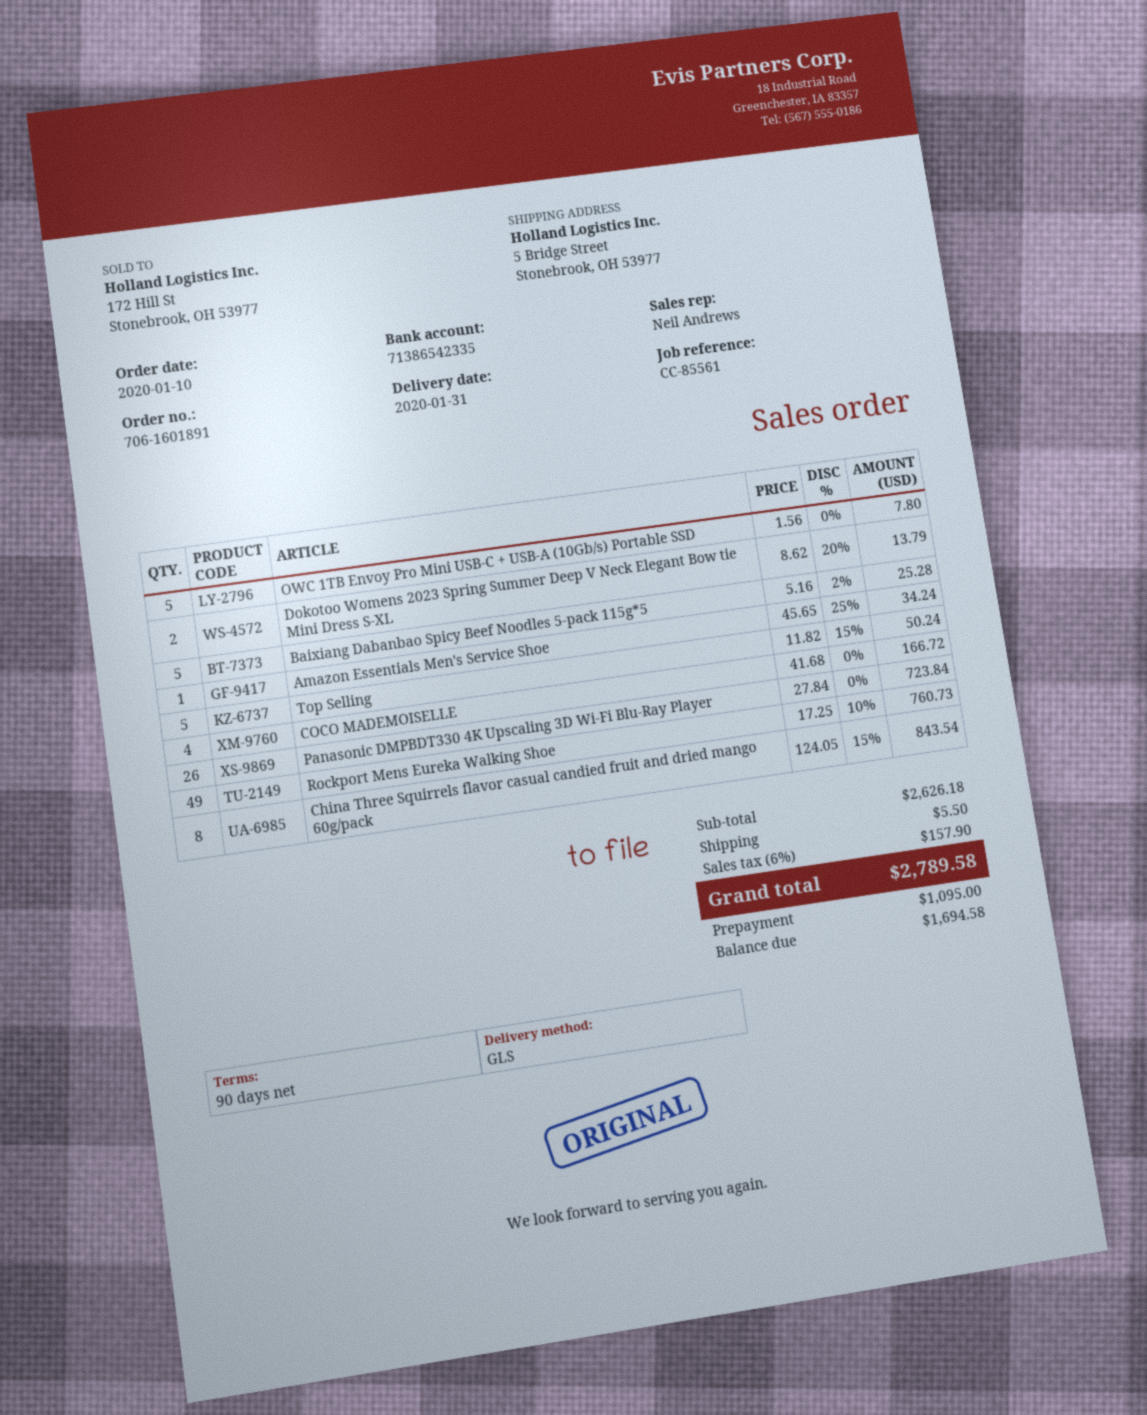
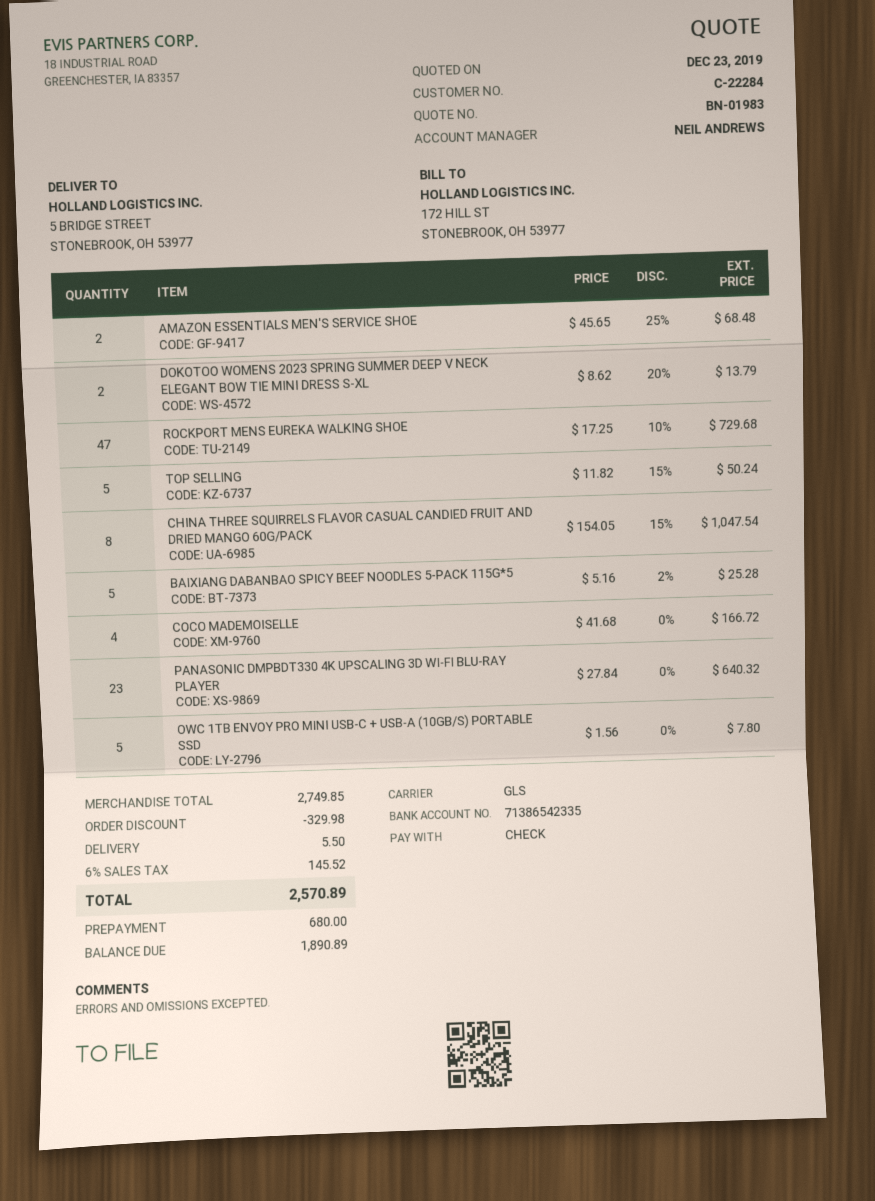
Amazon Essentials Men's Service Shoe: 1 x 45.65 - 25% = 34.24 -> 2 x 45.65 - 25% = 68.48
Panasonic DMPBDT330 4K Upscaling 3D Wi-Fi Blu-Ray Player: 26 x 27.84 = 723.84 -> 23 x 27.84 = 640.32
Rockport Mens Eureka Walking Shoe: 49 x 17.25 - 10% = 760.73 -> 47 x 17.25 - 10% = 729.68
China Three Squirrels flavor casual candied fruit and dried mango 60g/pack: 8 x 124.05 - 15% = 843.54 -> 8 x 154.05 - 15% = 1047.54
subtotal: 2626.18 -> 2749.85
discount: none -> 329.98
tax: 6% = 157.90 -> 6% = 145.52
total: 2789.58 -> 2570.89
deposit: 1095.00 -> 680.00
balance: 1694.58 -> 1890.89

